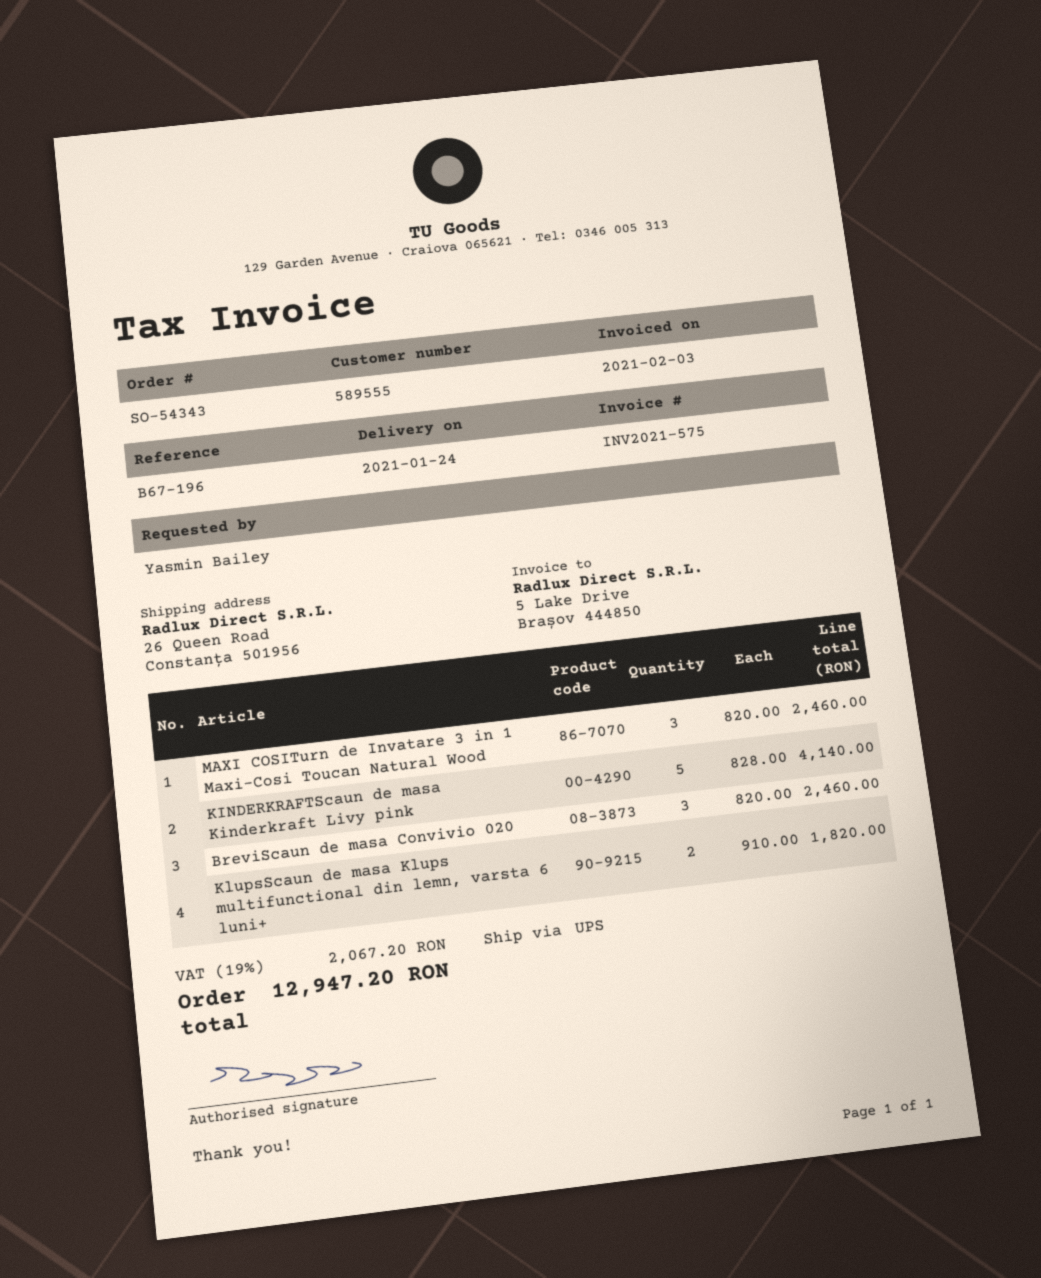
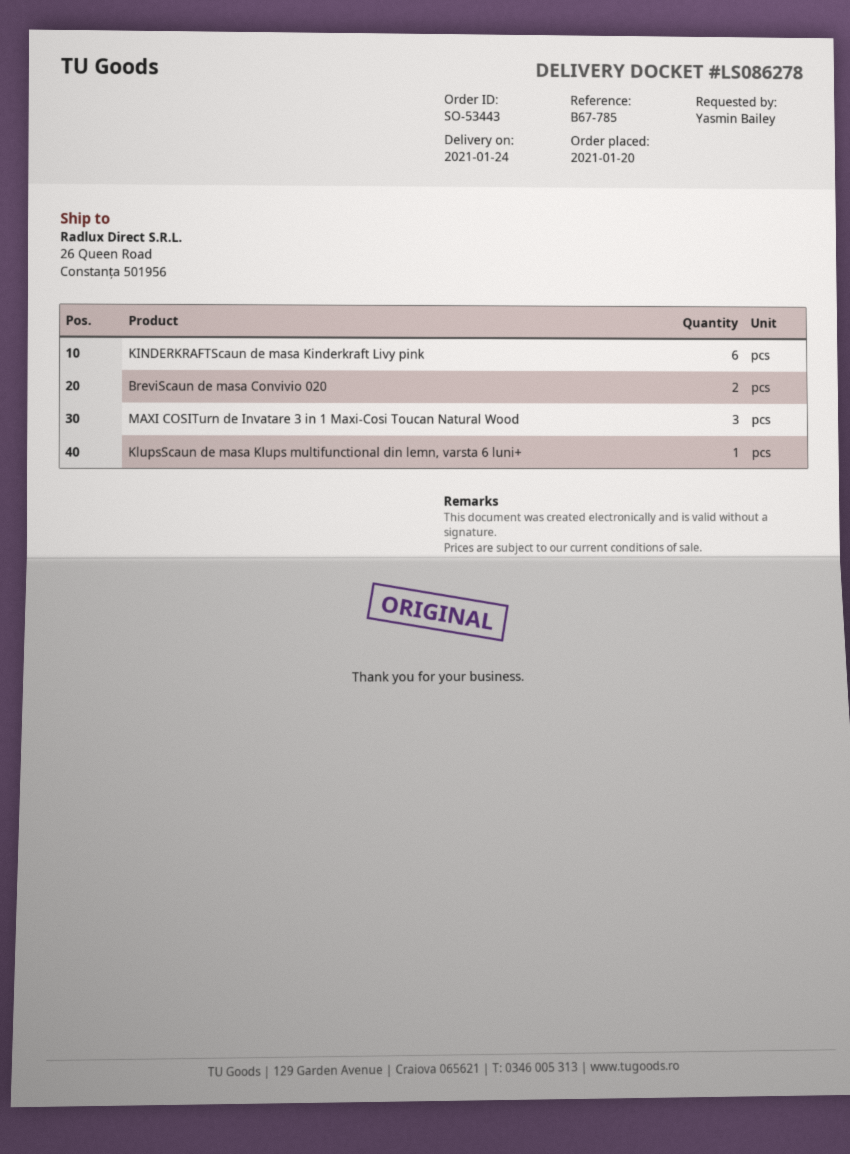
order number: SO-54343 -> SO-53443
reference: B67-196 -> B67-785
KINDERKRAFTScaun de masa Kinderkraft Livy pink: 5 -> 6
BreviScaun de masa Convivio 020: 3 -> 2
KlupsScaun de masa Klups multifunctional din lemn, varsta 6 luni+: 2 -> 1

